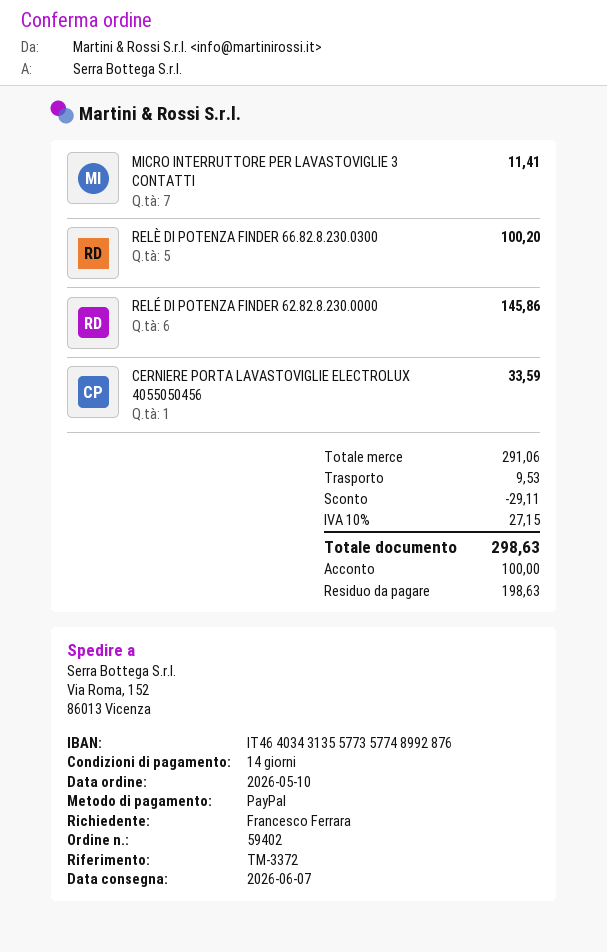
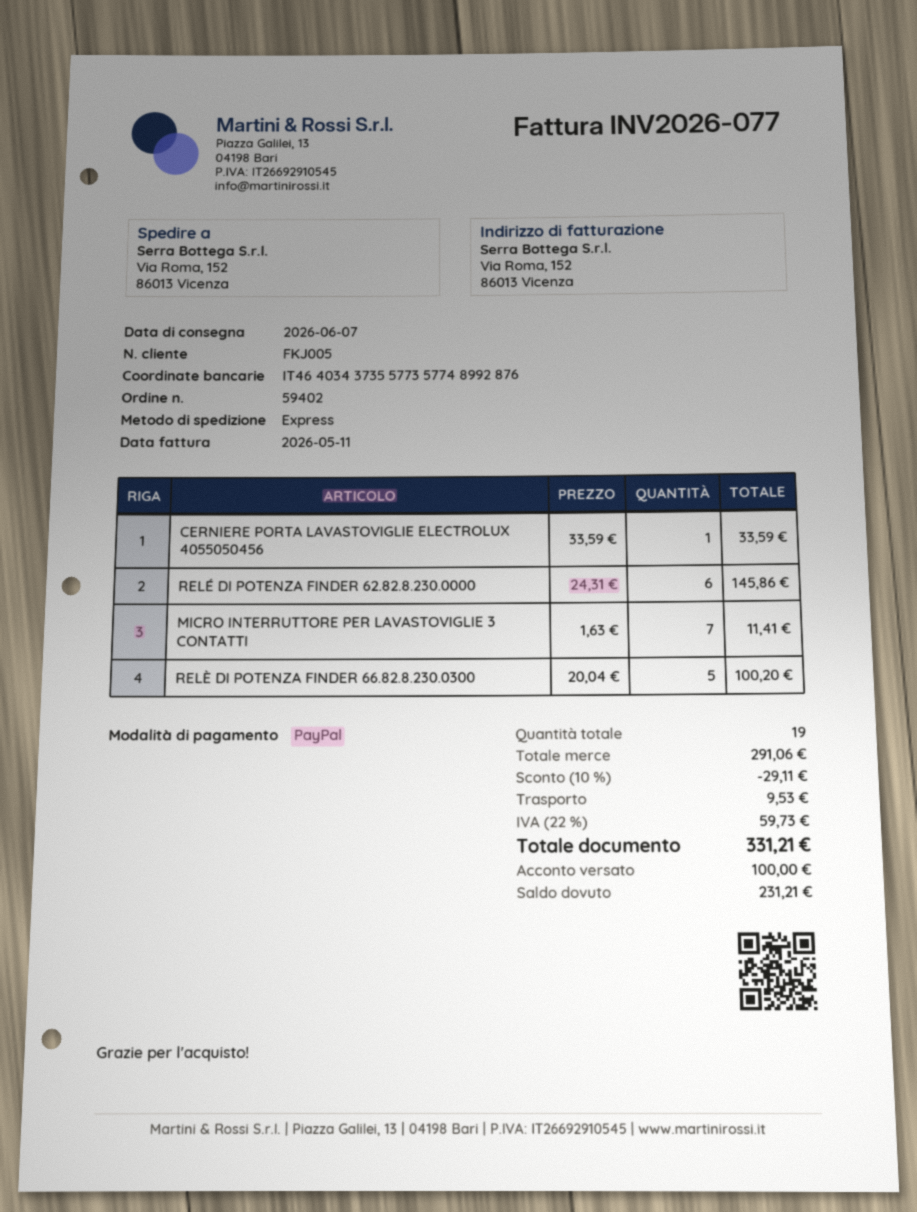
bank account: IT4640343135577357748992876 -> IT4640343735577357748992876
tax: 10% = 27.15 -> 22% = 59.73
total: 298.63 -> 331.21
balance: 198.63 -> 231.21

